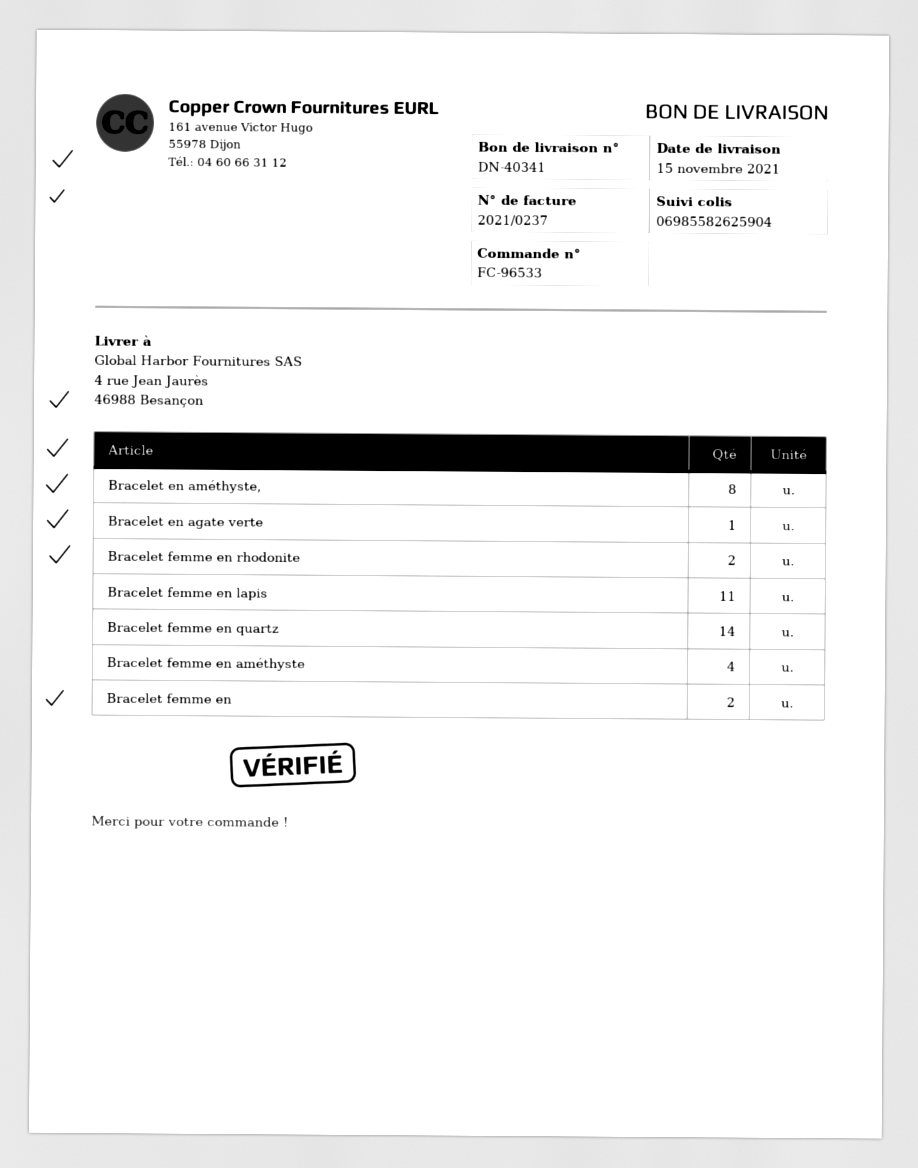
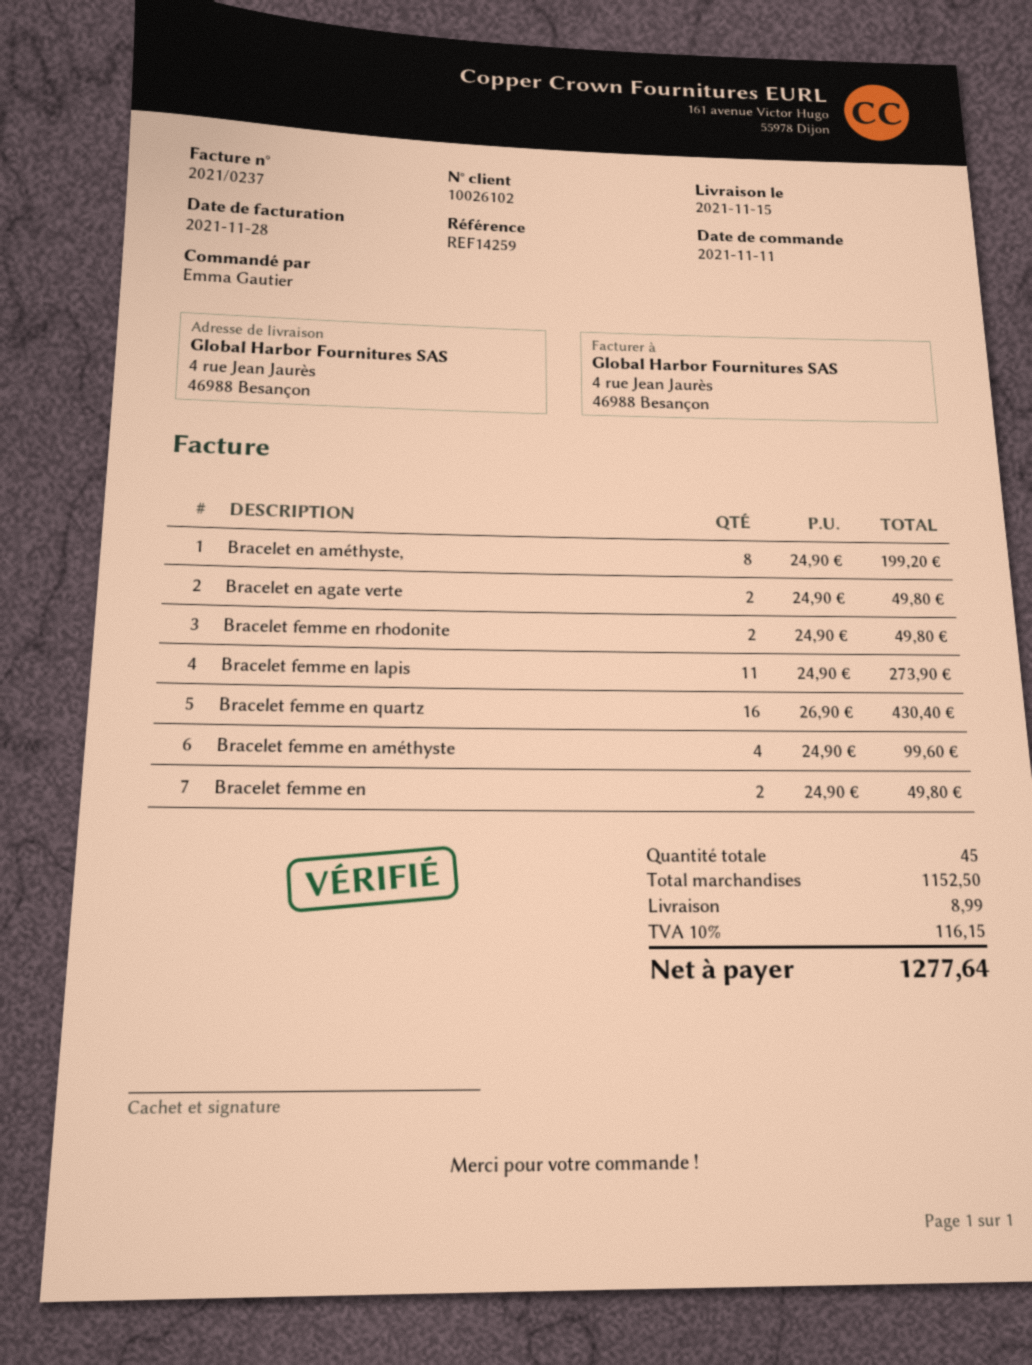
Bracelet en agate verte: 1 -> 2
Bracelet femme en quartz: 14 -> 16

